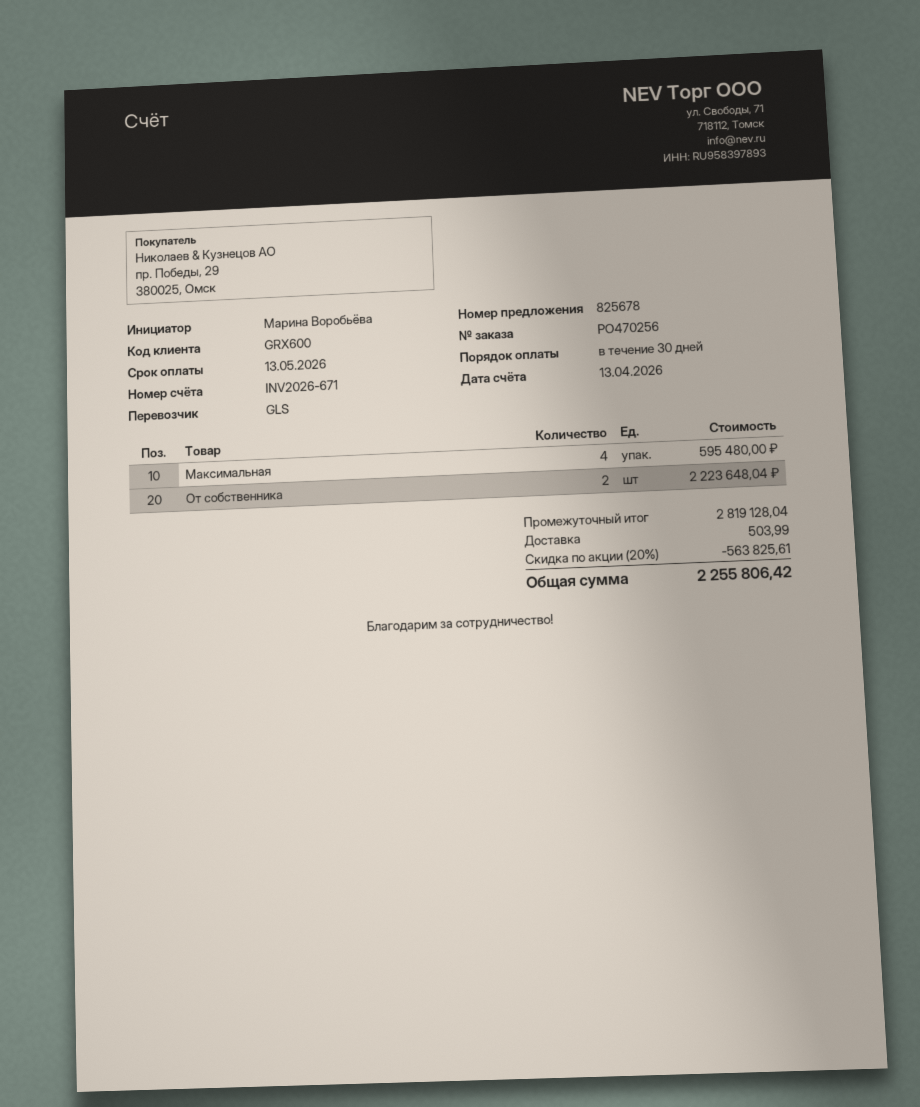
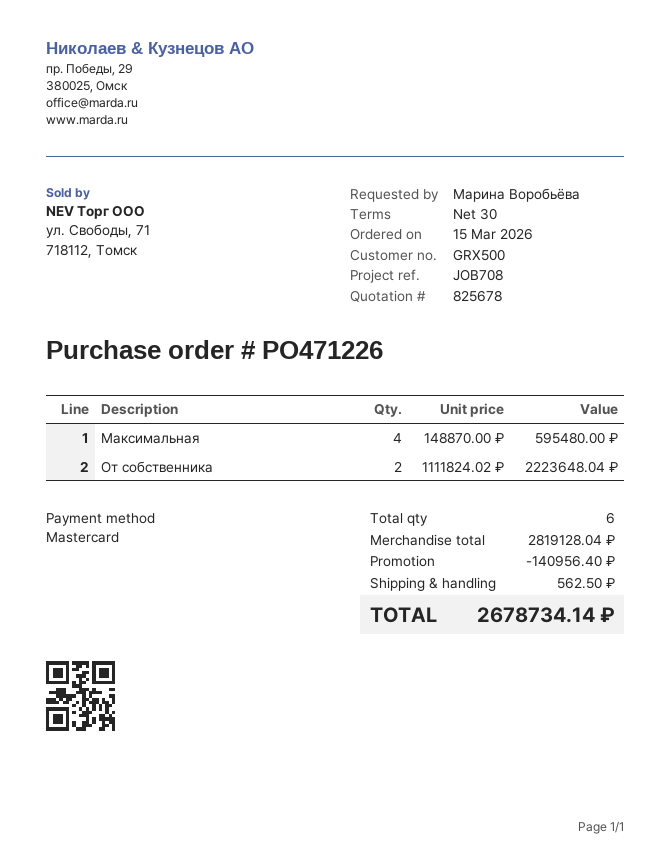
order number: PO470256 -> PO471226
customer number: GRX600 -> GRX500
discount: 563825.61 -> 140956.40
shipping: 503.99 -> 562.50
total: 2255806.42 -> 2678734.14

